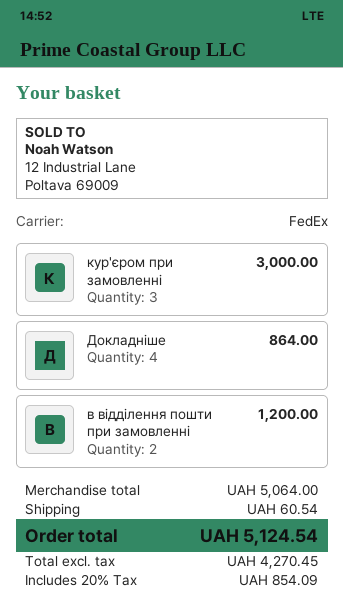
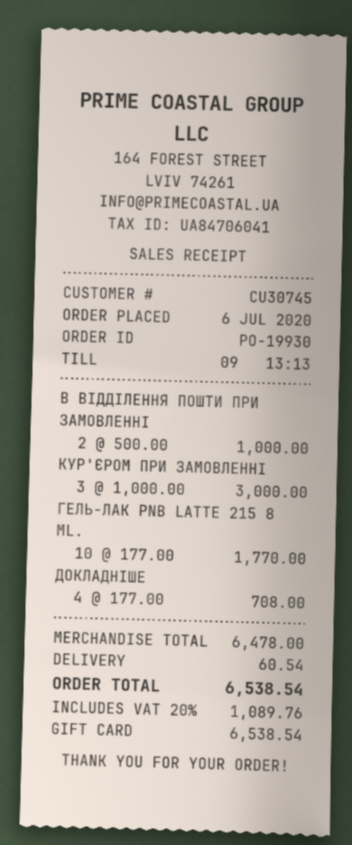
Докладніше: 4 for 864.00 -> 4 for 708.00
в відділення пошти при замовленні: 2 for 1200.00 -> 2 for 1000.00
ГЕЛЬ-ЛАК PNB LATTE 215 8 ML.: none -> 10 for 1770.00
subtotal: 5064.00 -> 6478.00
tax: 20% = 854.09 -> 20% = 1089.76
total: 5124.54 -> 6538.54

